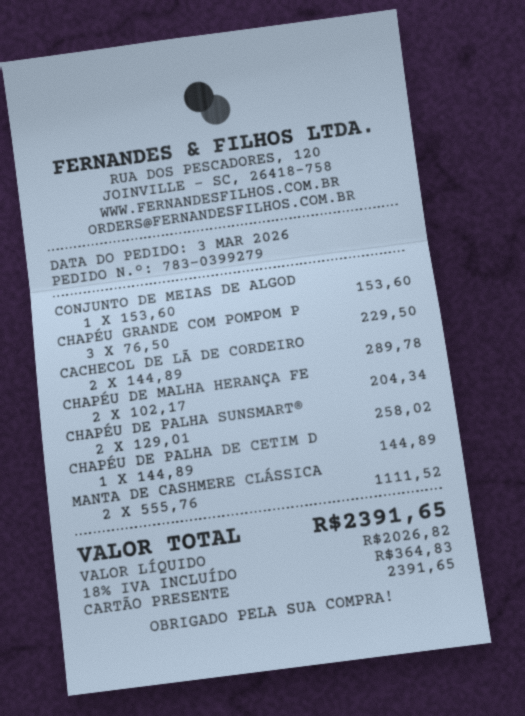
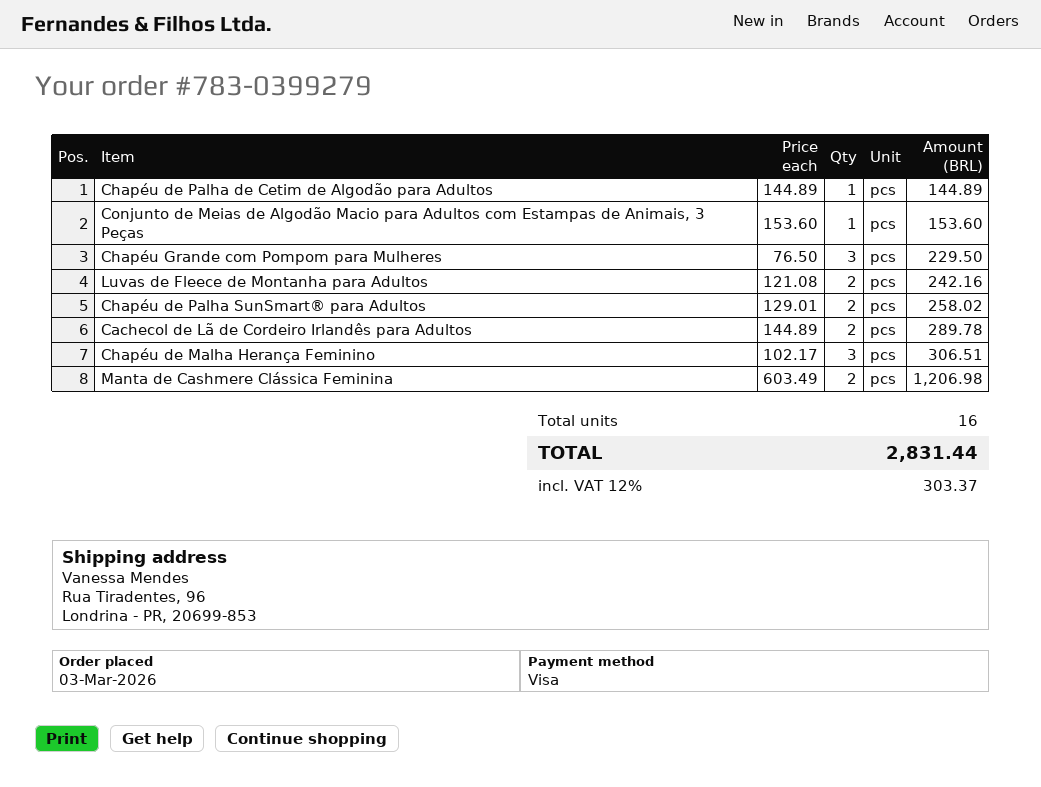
payment method: gift card -> Visa
CHAPÉU DE MALHA HERANÇA FE: 2 x 102.17 = 204.34 -> 3 x 102.17 = 306.51
MANTA DE CASHMERE CLÁSSICA: 2 x 555.76 = 1111.52 -> 2 x 603.49 = 1206.98
Luvas de Fleece de Montanha para Adultos: none -> 2 x 121.08 = 242.16
tax: 18% = 364.83 -> 12% = 303.37
total: 2391.65 -> 2831.44

